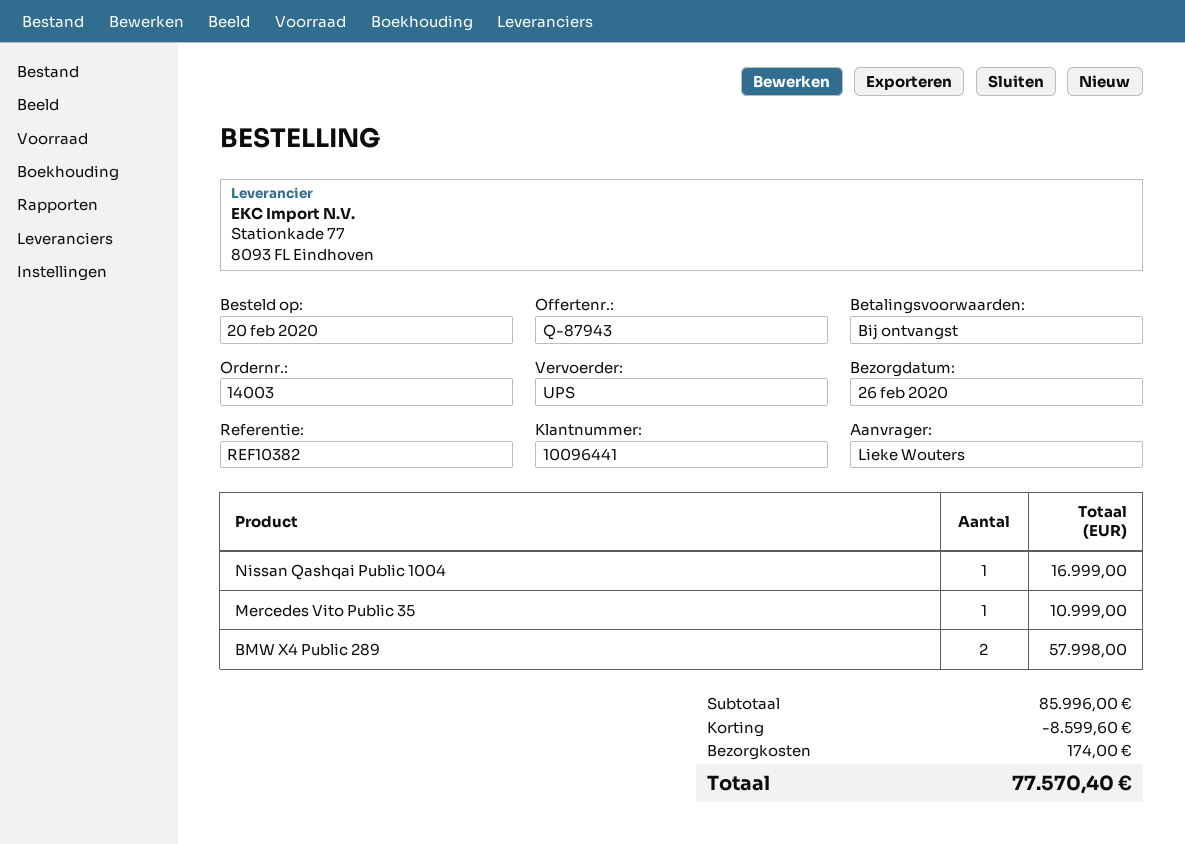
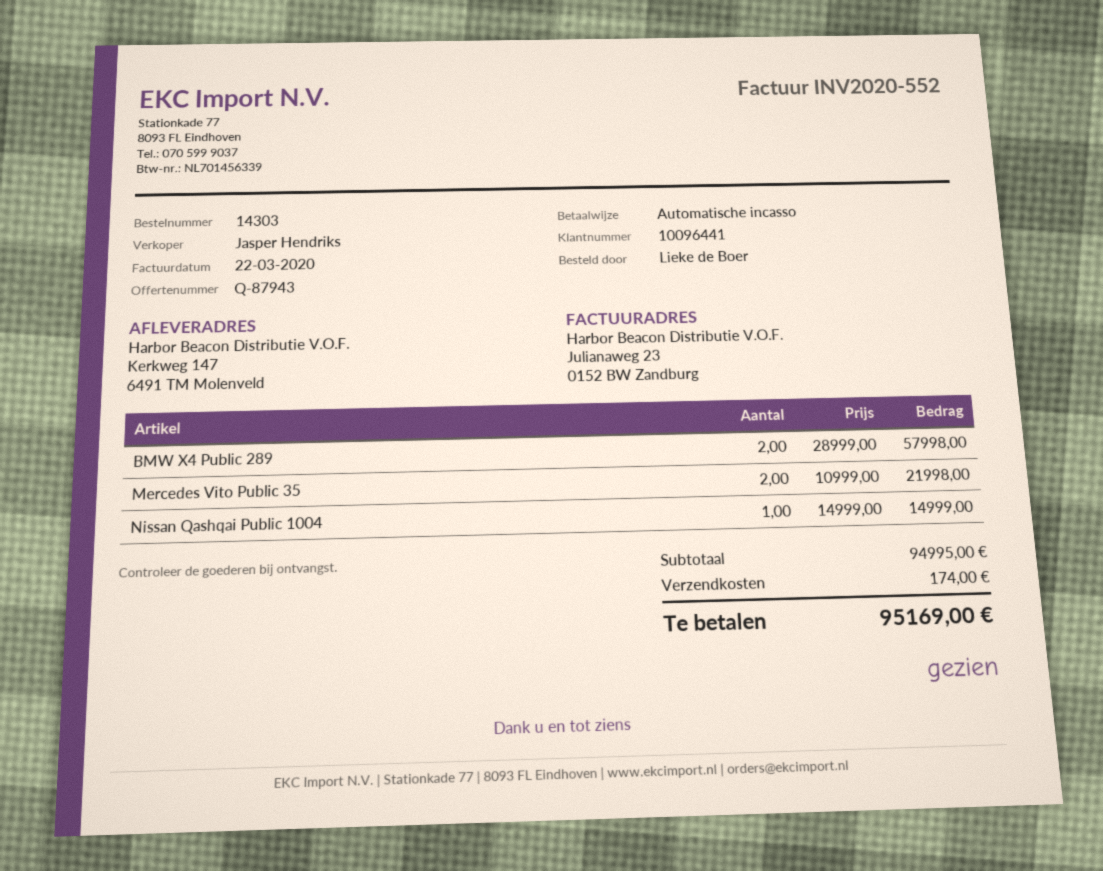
order number: 14003 -> 14303
ordered by: Lieke Wouters -> Lieke de Boer
Nissan Qashqai Public 1004: 1 for 16999.00 -> 1 for 14999.00
Mercedes Vito Public 35: 1 for 10999.00 -> 2 for 21998.00
subtotal: 85996.00 -> 94995.00
discount: 8599.60 -> none
total: 77570.40 -> 95169.00

